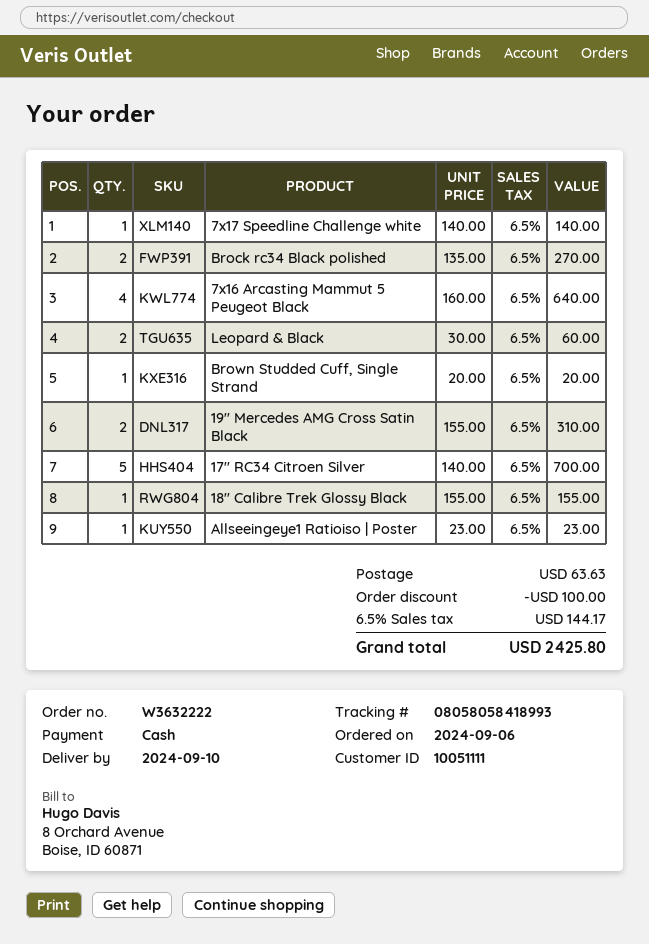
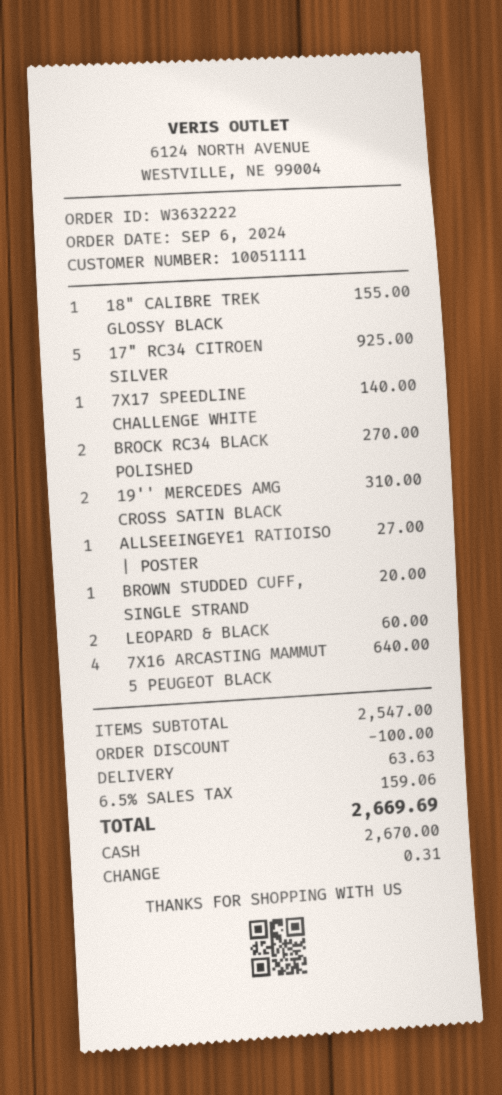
17" RC34 Citroen Silver: 5 for 700.00 -> 5 for 925.00
Allseeingeye1 Ratioiso | Poster: 1 for 23.00 -> 1 for 27.00
tax: 6.5% = 144.17 -> 6.5% = 159.06
total: 2425.80 -> 2669.69

